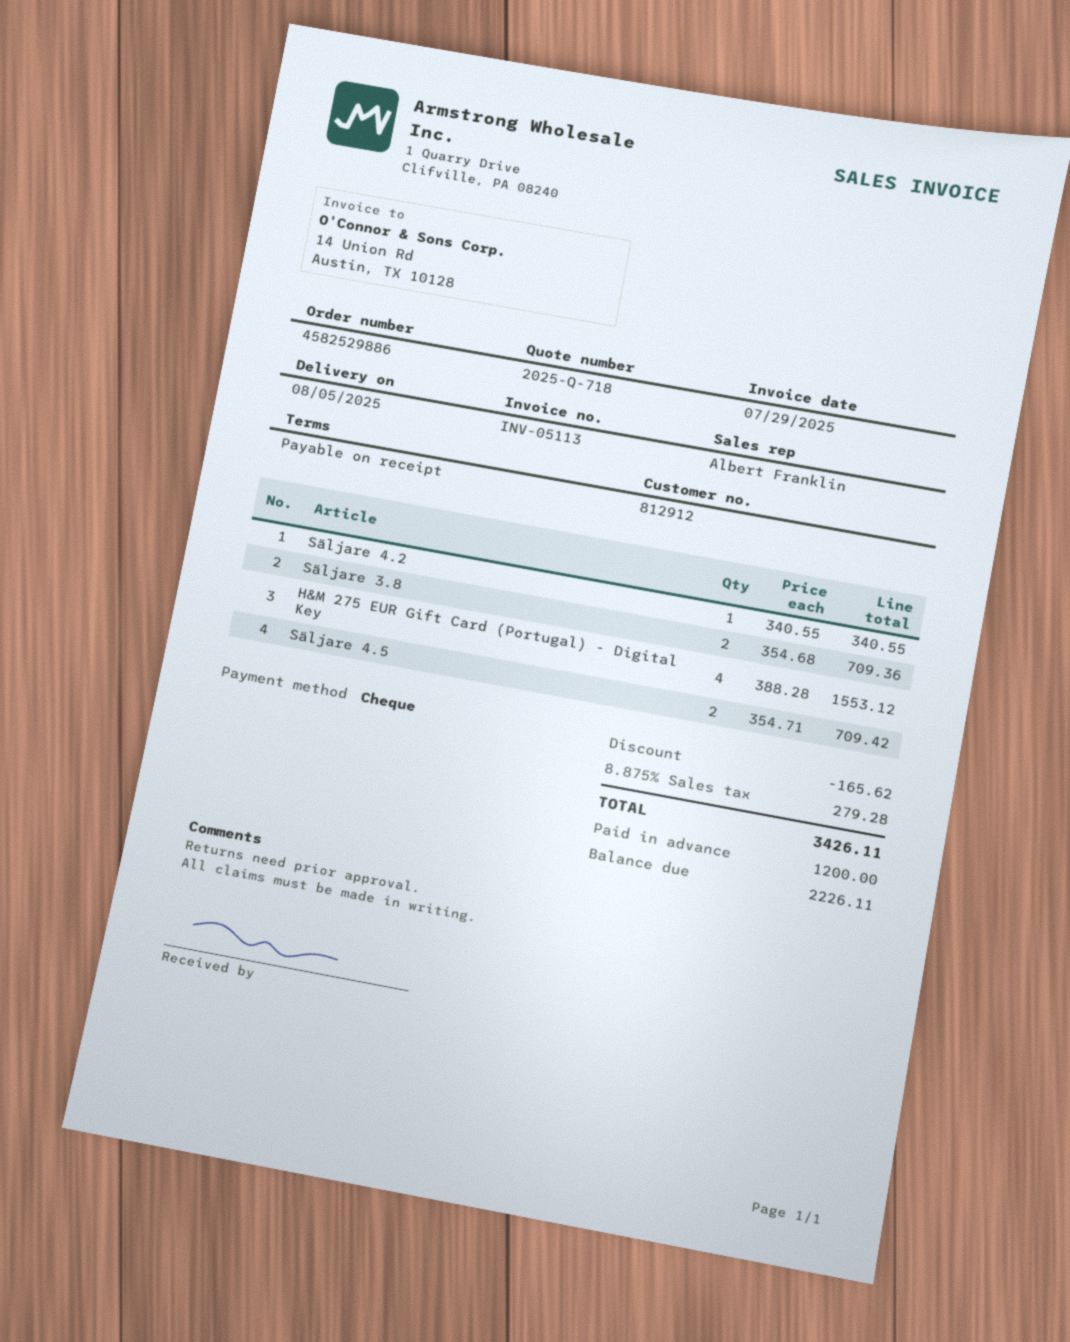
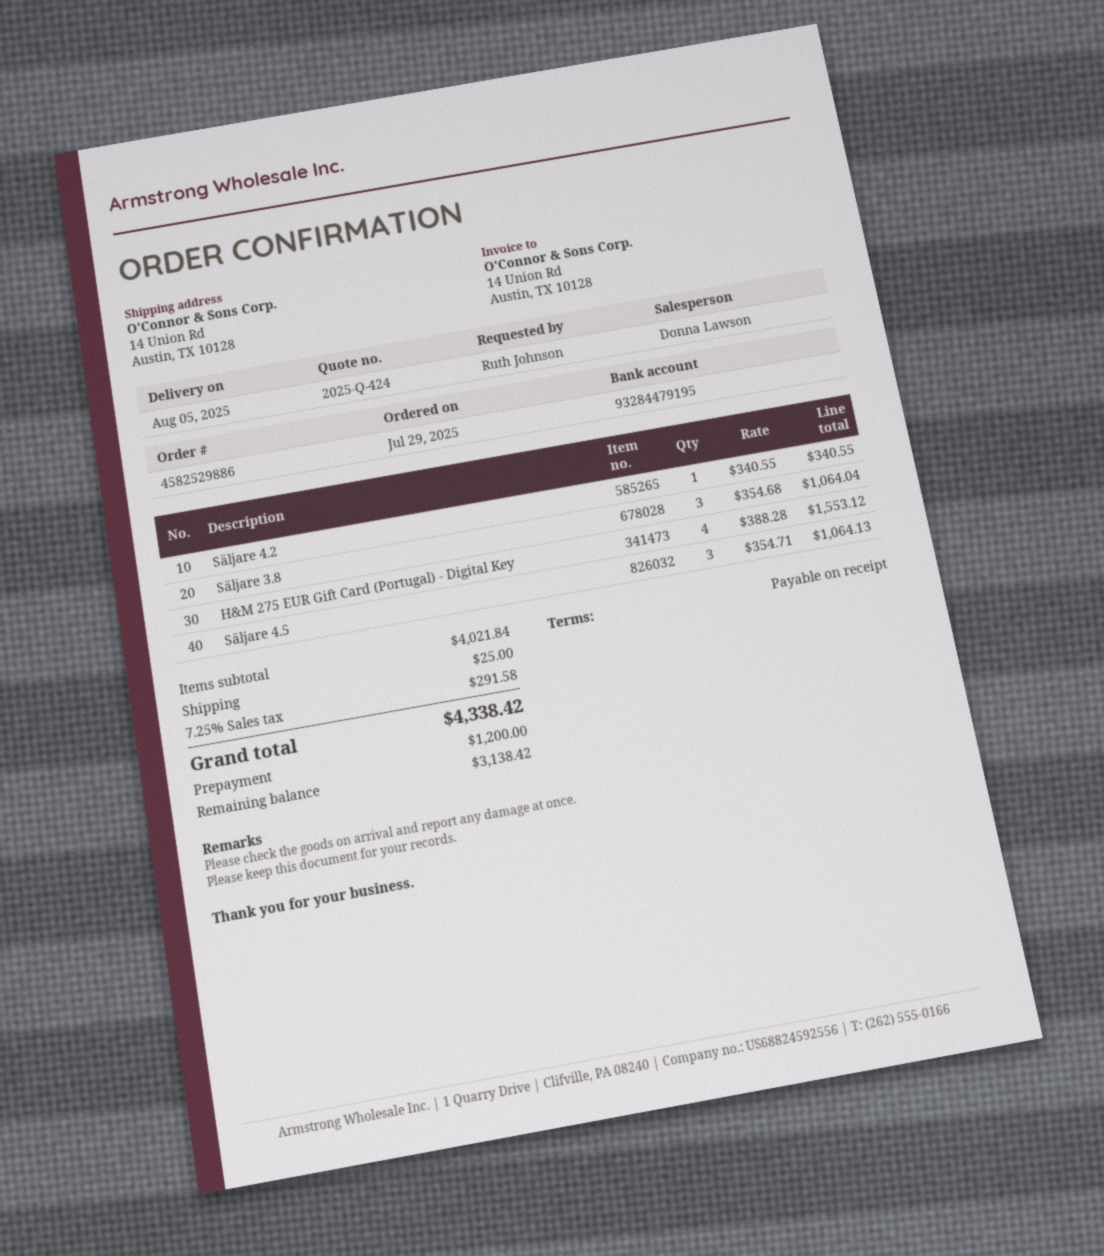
quote number: 2025-Q-718 -> 2025-Q-424
sales rep: Albert Franklin -> Donna Lawson
Säljare 3.8: 2 x 354.68 = 709.36 -> 3 x 354.68 = 1064.04
Säljare 4.5: 2 x 354.71 = 709.42 -> 3 x 354.71 = 1064.13
discount: 165.62 -> none
shipping: none -> 25.00
tax: 8.875% = 279.28 -> 7.25% = 291.58
total: 3426.11 -> 4338.42
balance: 2226.11 -> 3138.42

